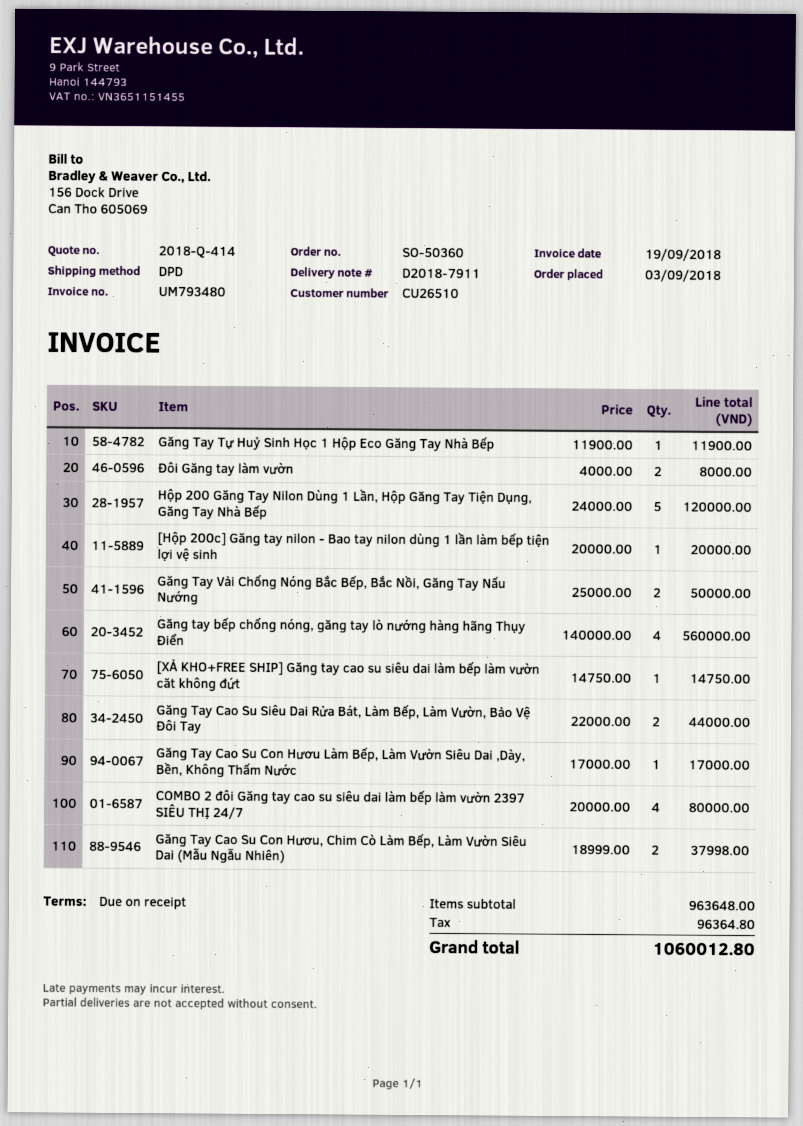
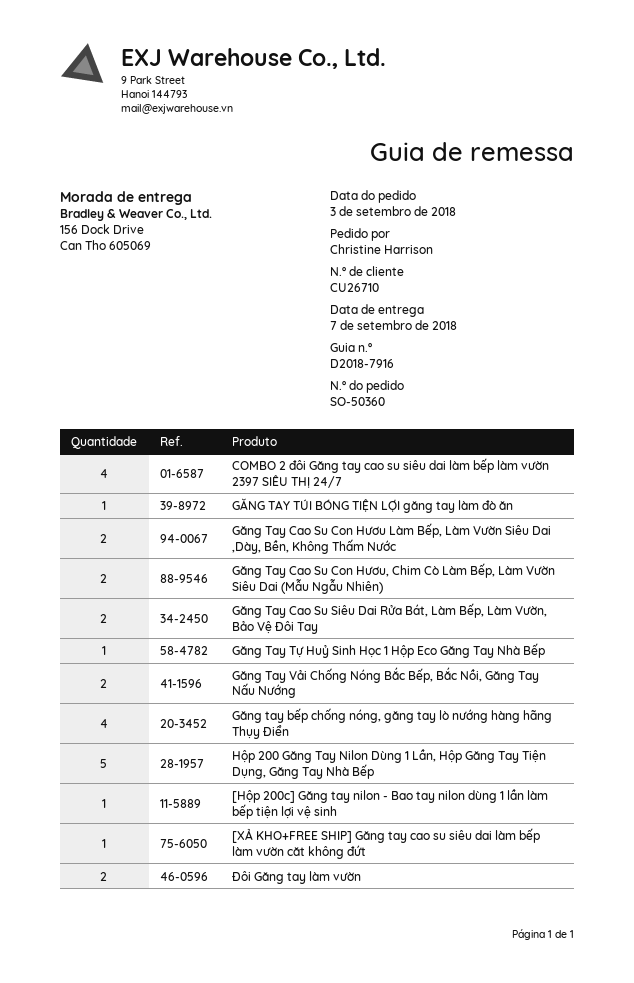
delivery note number: D2018-7911 -> D2018-7916
customer number: CU26510 -> CU26710
Găng Tay Cao Su Con Hươu Làm Bếp, Làm Vườn Siêu Dai ,Dày, Bền, Không Thấm Nước: 1 -> 2
GĂNG TAY TÚI BÓNG TIỆN LỢI găng tay làm đò ăn: none -> 1

